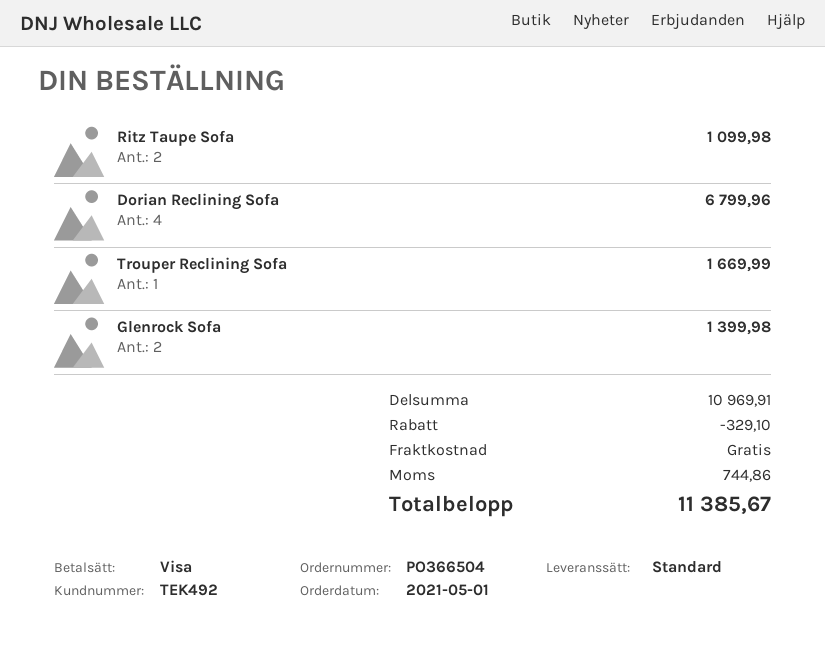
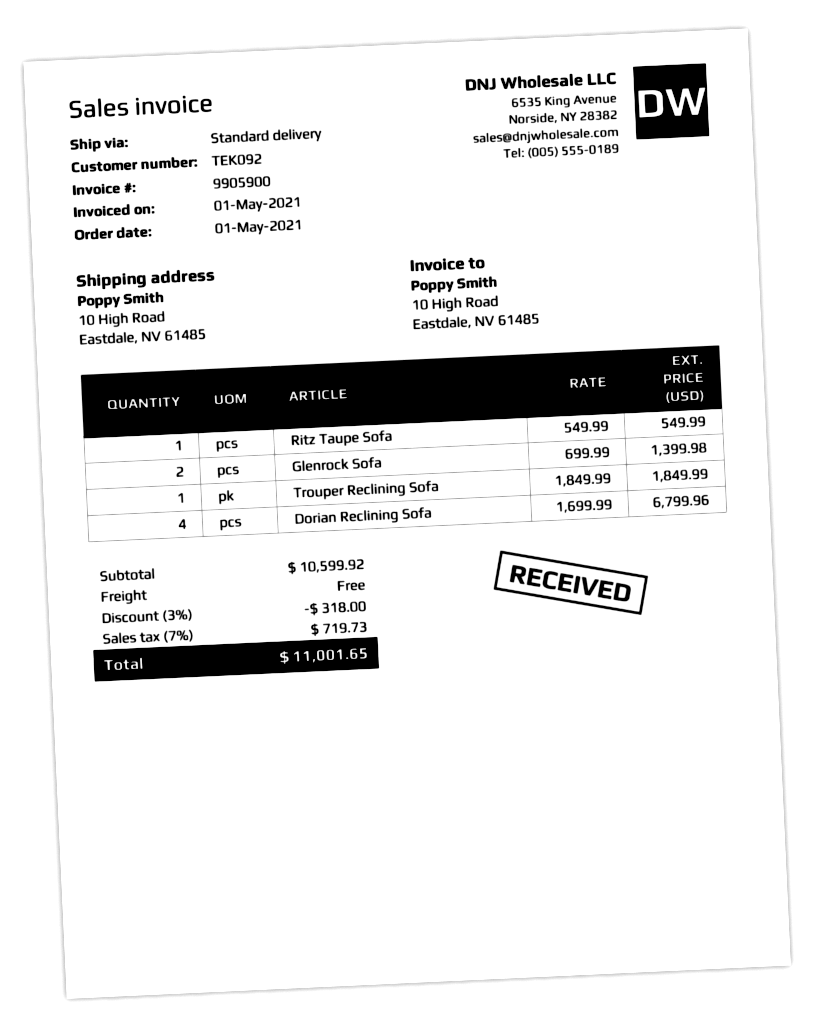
customer number: TEK492 -> TEK092
Ritz Taupe Sofa: 2 for 1099.98 -> 1 for 549.99
Trouper Reclining Sofa: 1 for 1669.99 -> 1 for 1849.99
subtotal: 10969.91 -> 10599.92
discount: 329.10 -> 318.00
tax: 744.86 -> 719.73
total: 11385.67 -> 11001.65

